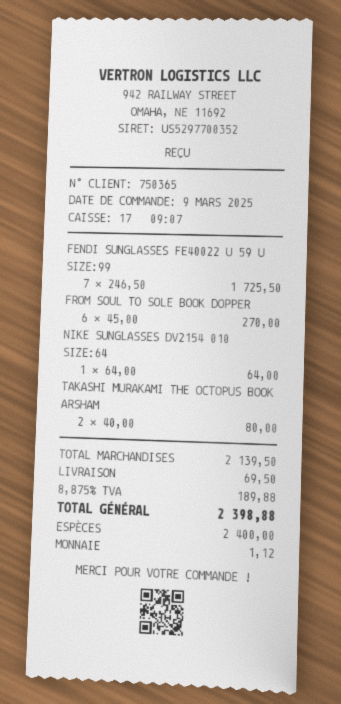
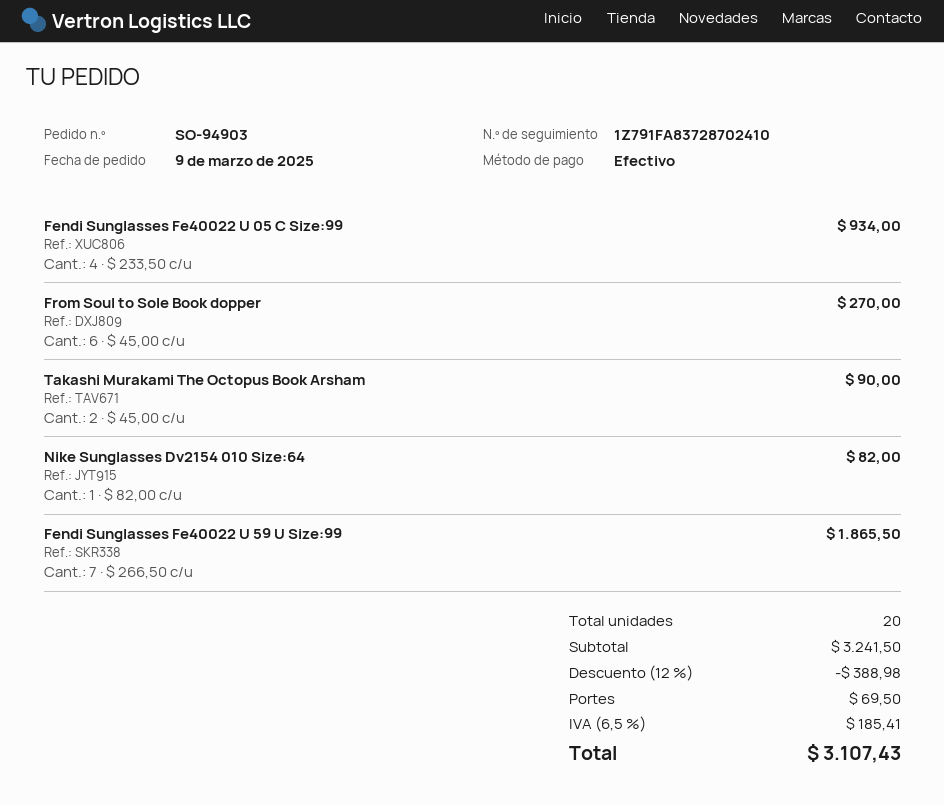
FENDI SUNGLASSES FE40022 U 59 U SIZE:99: 7 x 246.50 = 1725.50 -> 7 x 266.50 = 1865.50
NIKE SUNGLASSES DV2154 010 SIZE:64: 1 x 64.00 = 64.00 -> 1 x 82.00 = 82.00
TAKASHI MURAKAMI THE OCTOPUS BOOK ARSHAM: 2 x 40.00 = 80.00 -> 2 x 45.00 = 90.00
Fendi Sunglasses Fe40022 U 05 C Size:99: none -> 4 x 233.50 = 934.00
subtotal: 2139.50 -> 3241.50
discount: none -> 12% = 388.98
tax: 8.875% = 189.88 -> 6.5% = 185.41
total: 2398.88 -> 3107.43

